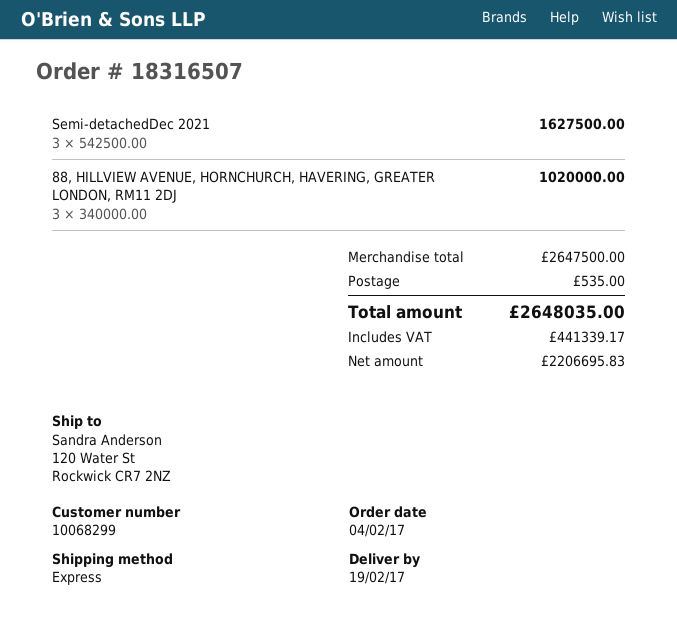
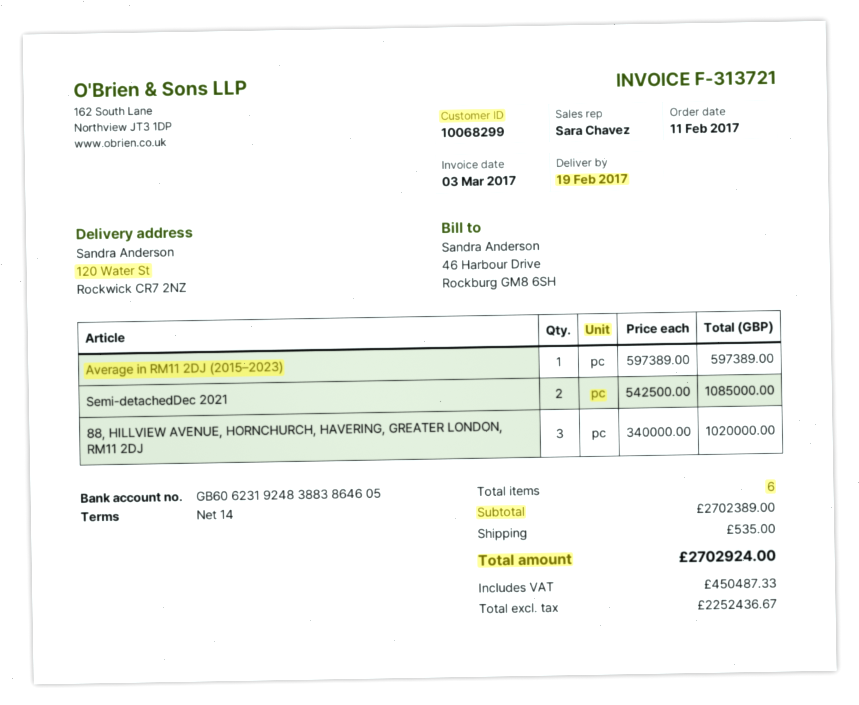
order date: 2017-02-04 -> 2017-02-11
Semi-detachedDec 2021: 3 x 542500.00 = 1627500.00 -> 2 x 542500.00 = 1085000.00
Average in RM11 2DJ (2015–2023): none -> 1 x 597389.00 = 597389.00
subtotal: 2647500.00 -> 2702389.00
net: 2206695.83 -> 2252436.67
tax: 441339.17 -> 450487.33
total: 2648035.00 -> 2702924.00

